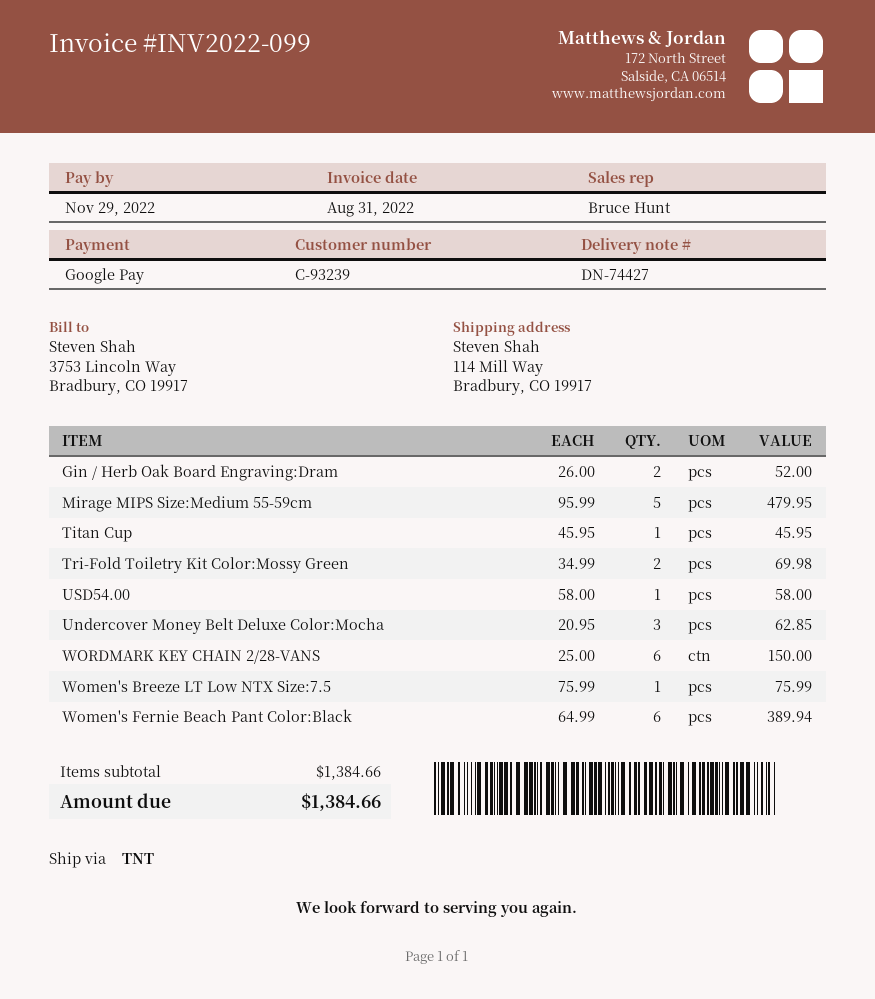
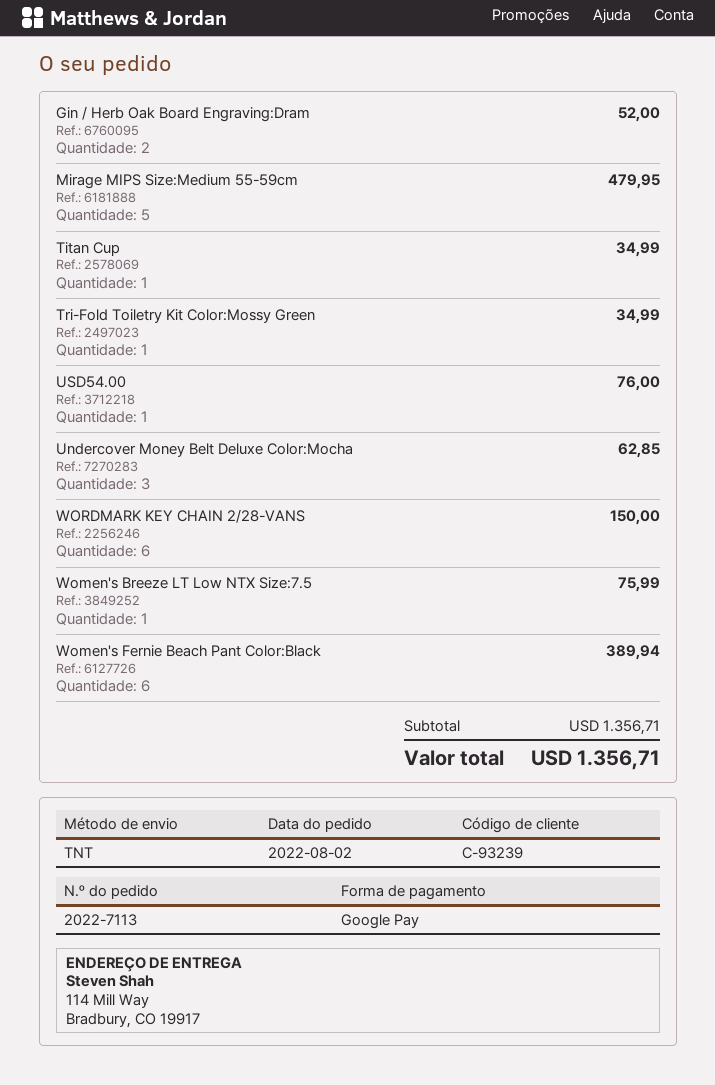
Titan Cup: 1 for 45.95 -> 1 for 34.99
Tri-Fold Toiletry Kit Color:Mossy Green: 2 for 69.98 -> 1 for 34.99
USD54.00: 1 for 58.00 -> 1 for 76.00
subtotal: 1384.66 -> 1356.71
total: 1384.66 -> 1356.71

